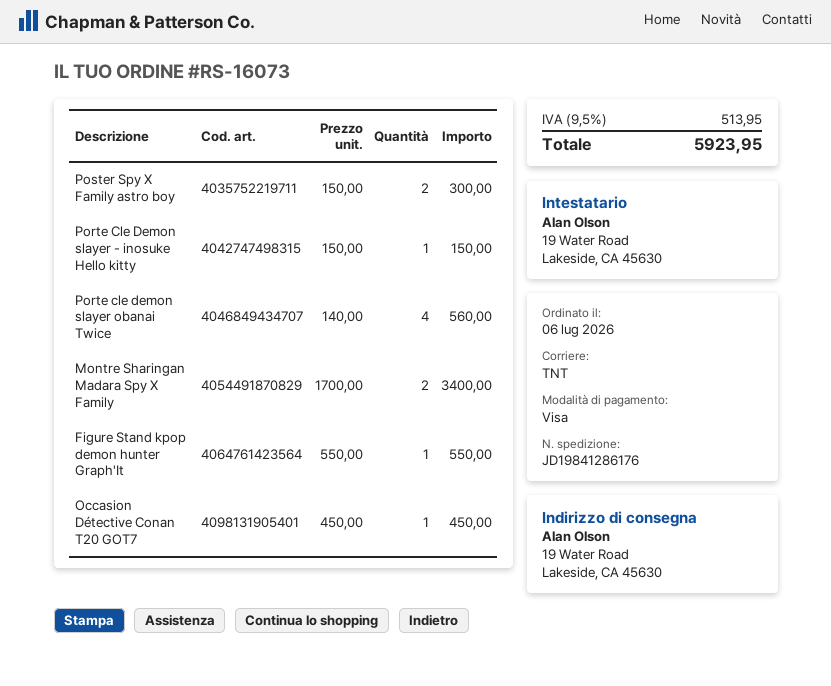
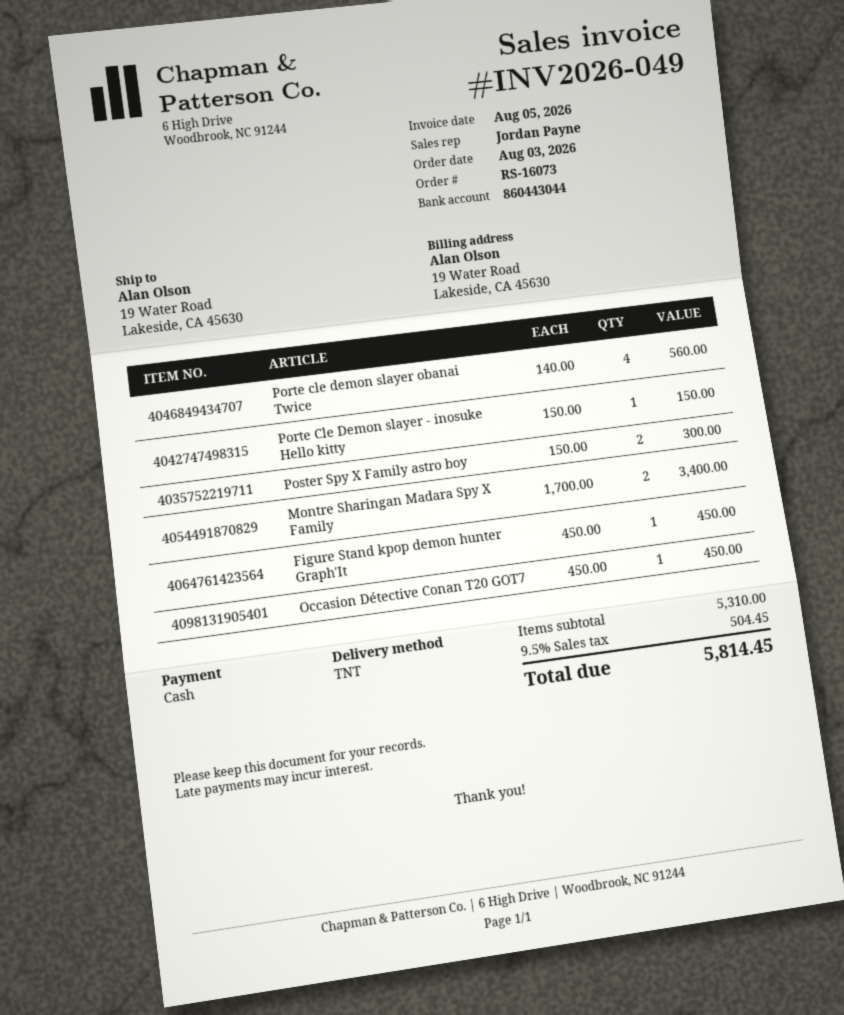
order date: 2026-07-06 -> 2026-08-03
payment method: Visa -> cash
Figure Stand kpop demon hunter Graph'It: 1 x 550.00 = 550.00 -> 1 x 450.00 = 450.00
tax: 9.5% = 513.95 -> 9.5% = 504.45
total: 5923.95 -> 5814.45

